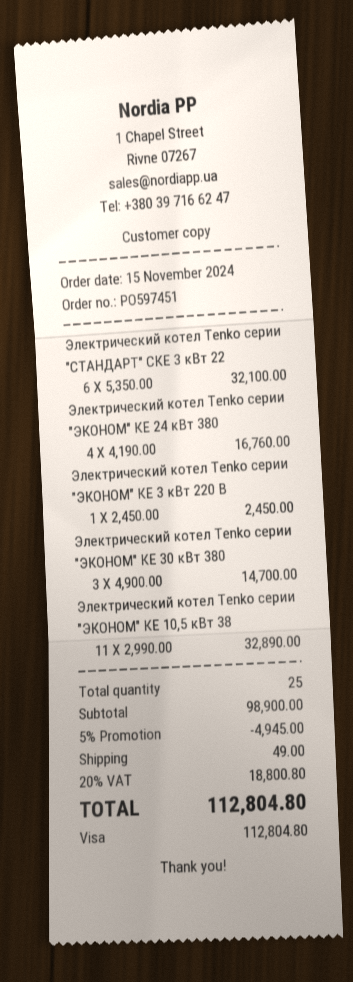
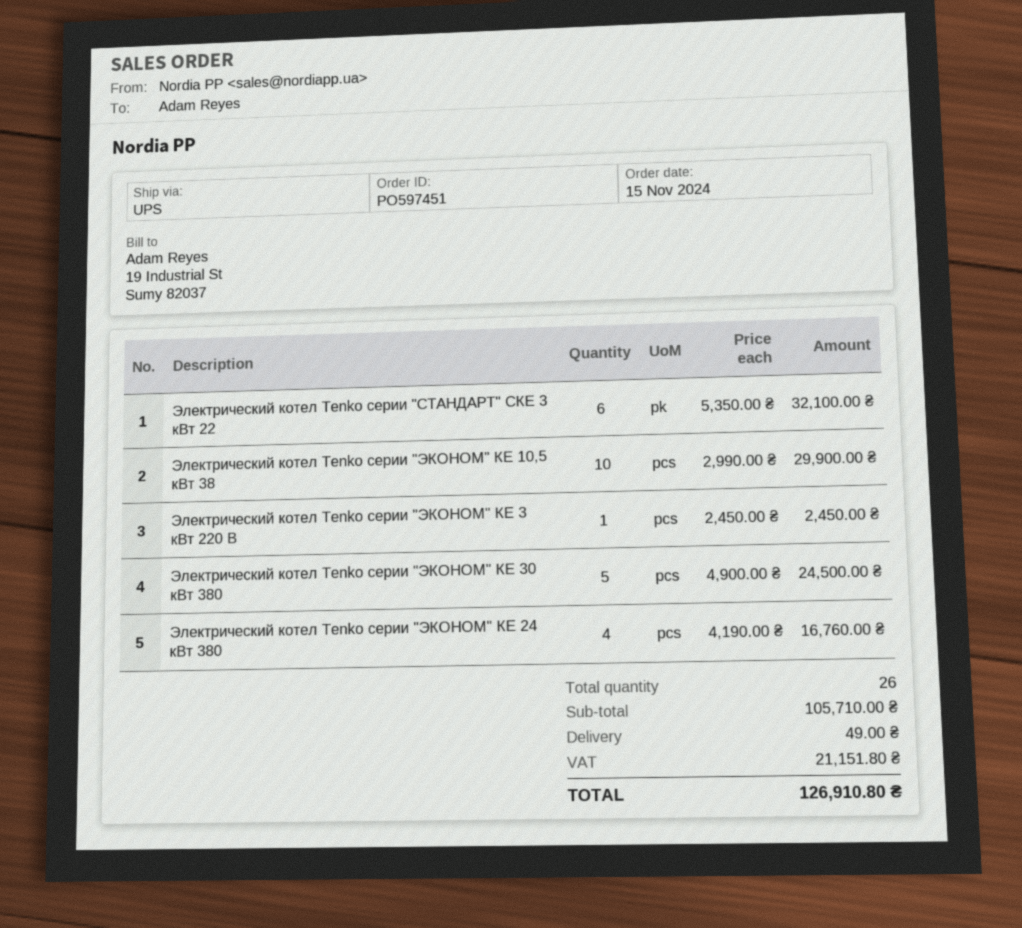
Электрический котел Tenko серии "ЭКОНОМ" КЕ 30 кВт 380: 3 x 4900.00 = 14700.00 -> 5 x 4900.00 = 24500.00
Электрический котел Tenko серии "ЭКОНОМ" КЕ 10,5 кВт 38: 11 x 2990.00 = 32890.00 -> 10 x 2990.00 = 29900.00
total quantity: 25 -> 26
subtotal: 98900.00 -> 105710.00
discount: 5% = 4945.00 -> none
tax: 18800.80 -> 21151.80
total: 112804.80 -> 126910.80

